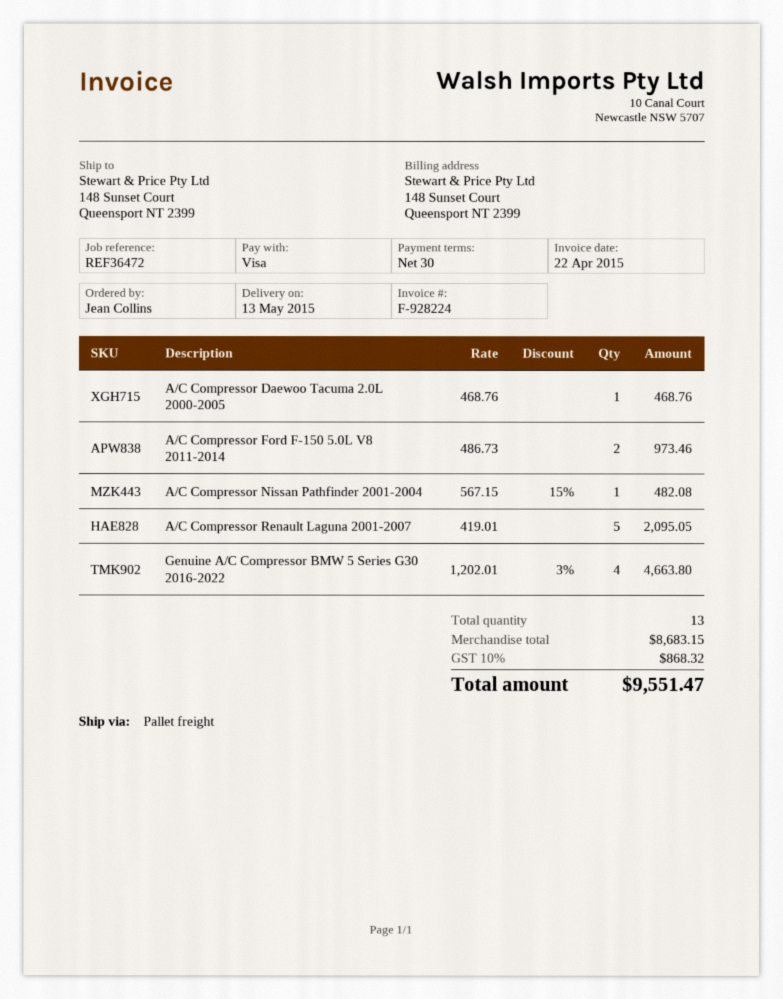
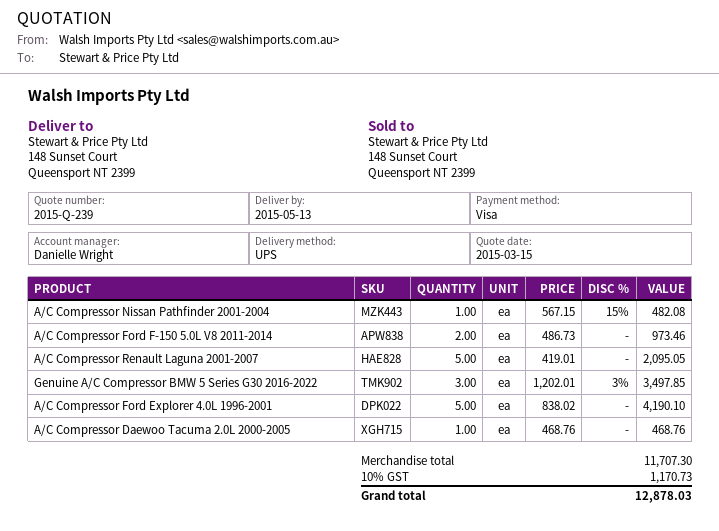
shipping method: pallet freight -> UPS
Genuine A/C Compressor BMW 5 Series G30 2016-2022: 4 x 1202.01 - 3% = 4663.80 -> 3 x 1202.01 - 3% = 3497.85
A/C Compressor Ford Explorer 4.0L 1996-2001: none -> 5 x 838.02 = 4190.10
subtotal: 8683.15 -> 11707.30
tax: 10% = 868.32 -> 10% = 1170.73
total: 9551.47 -> 12878.03

